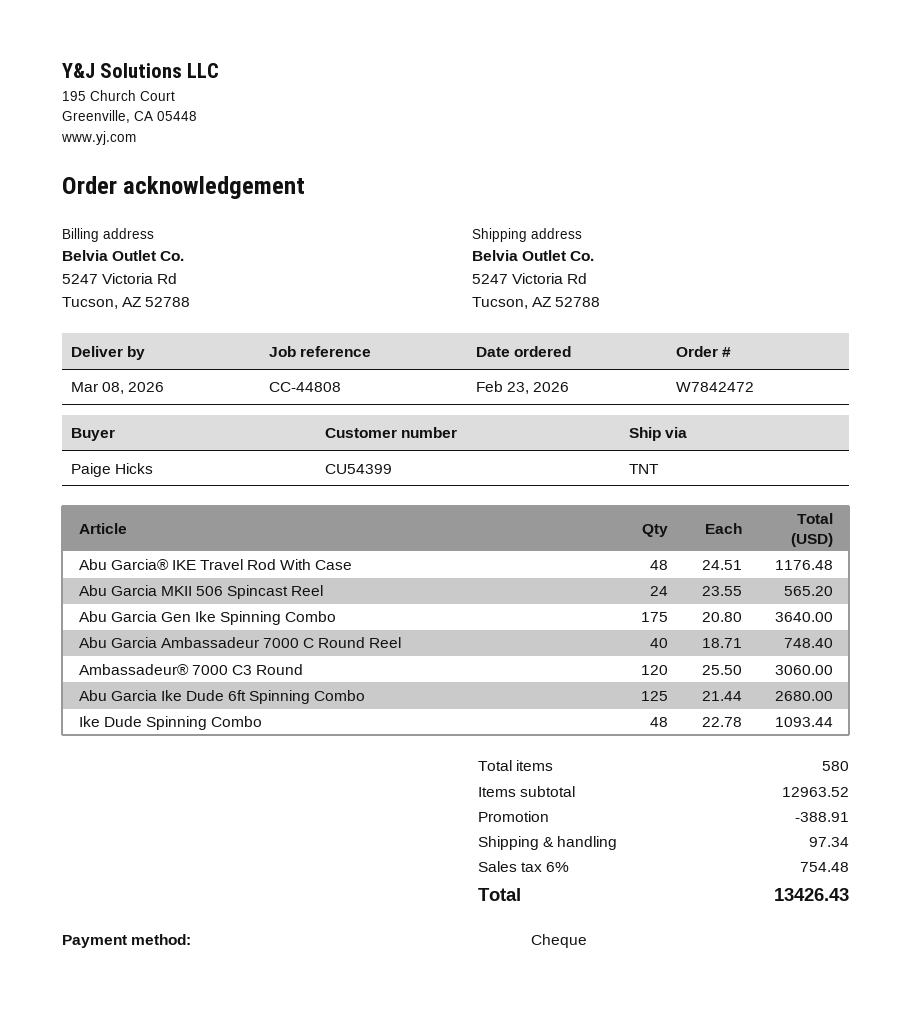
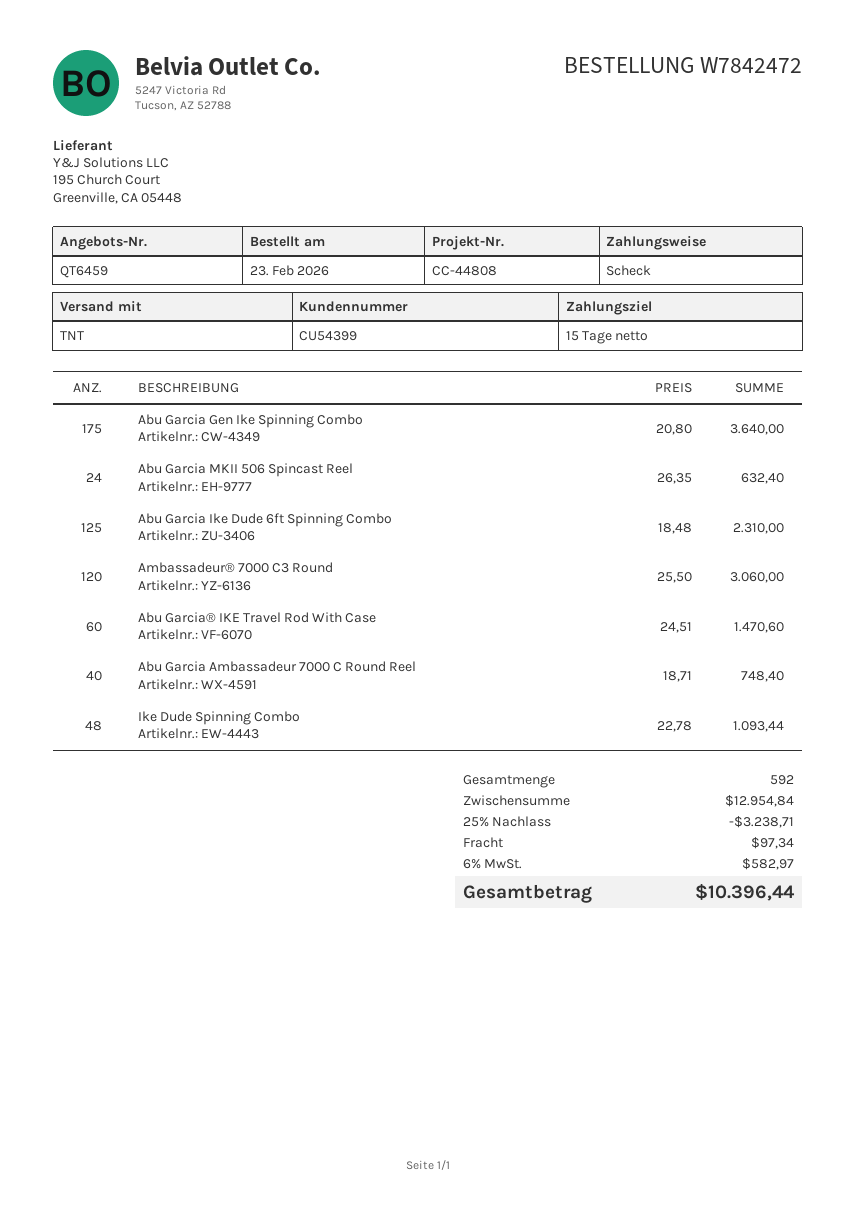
Abu Garcia® IKE Travel Rod With Case: 48 x 24.51 = 1176.48 -> 60 x 24.51 = 1470.60
Abu Garcia MKII 506 Spincast Reel: 24 x 23.55 = 565.20 -> 24 x 26.35 = 632.40
Abu Garcia Ike Dude 6ft Spinning Combo: 125 x 21.44 = 2680.00 -> 125 x 18.48 = 2310.00
total quantity: 580 -> 592
subtotal: 12963.52 -> 12954.84
discount: 388.91 -> 3238.71
tax: 6% = 754.48 -> 6% = 582.97
total: 13426.43 -> 10396.44

